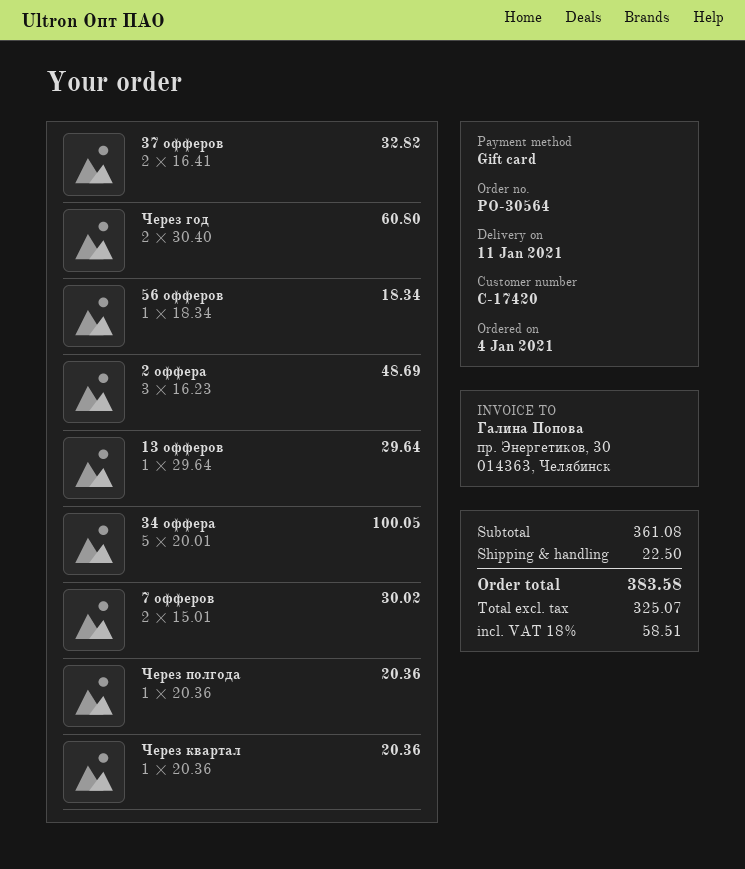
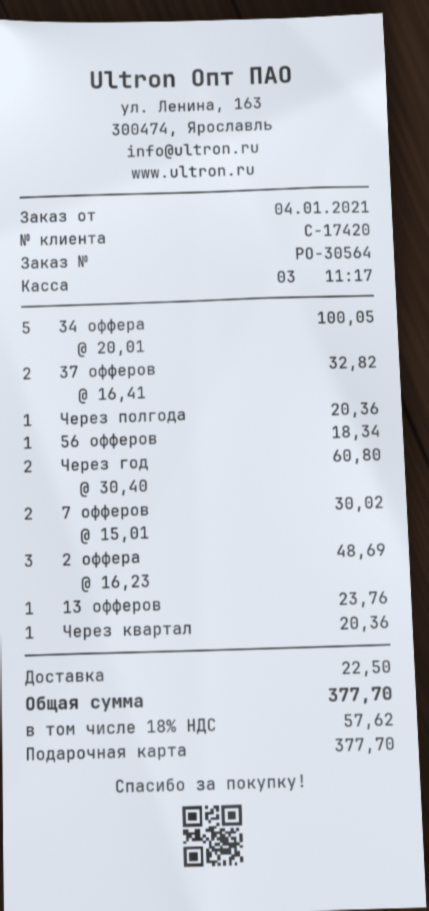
13 офферов: 1 x 29.64 = 29.64 -> 1 x 23.76 = 23.76
tax: 18% = 58.51 -> 18% = 57.62
total: 383.58 -> 377.70

